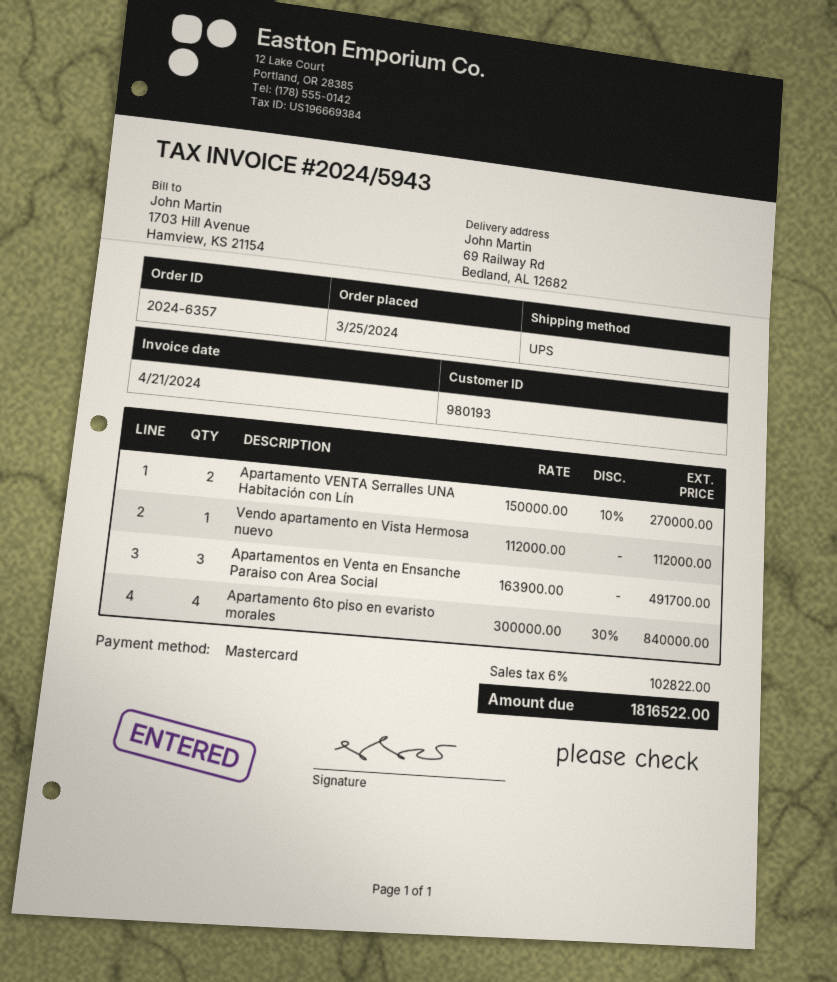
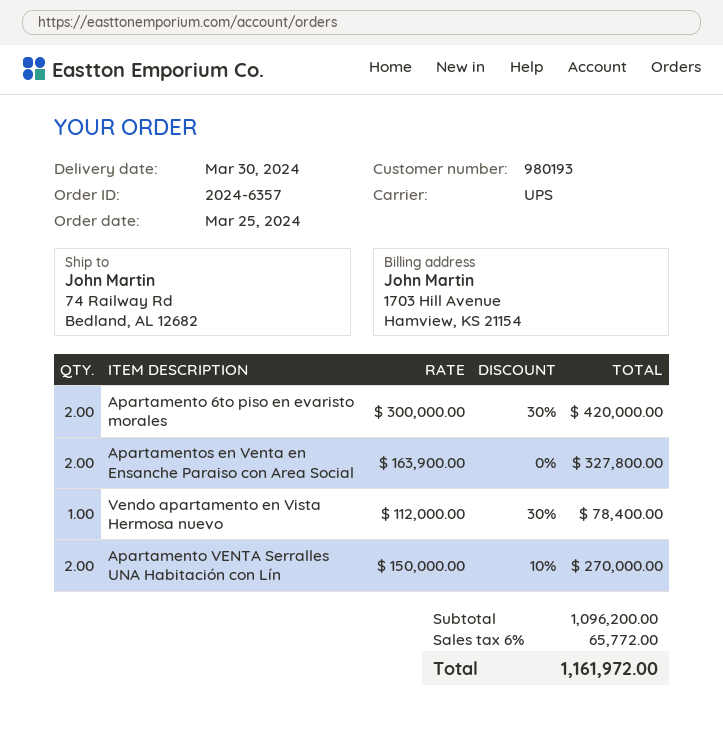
ship to: 69 Railway Rd, Bedland, AL 12682 -> 74 Railway Rd, Bedland, AL 12682
Vendo apartamento en Vista Hermosa nuevo: 1 x 112000.00 = 112000.00 -> 1 x 112000.00 - 30% = 78400.00
Apartamentos en Venta en Ensanche Paraiso con Area Social: 3 x 163900.00 = 491700.00 -> 2 x 163900.00 = 327800.00
Apartamento 6to piso en evaristo morales: 4 x 300000.00 - 30% = 840000.00 -> 2 x 300000.00 - 30% = 420000.00
tax: 6% = 102822.00 -> 6% = 65772.00
total: 1816522.00 -> 1161972.00

